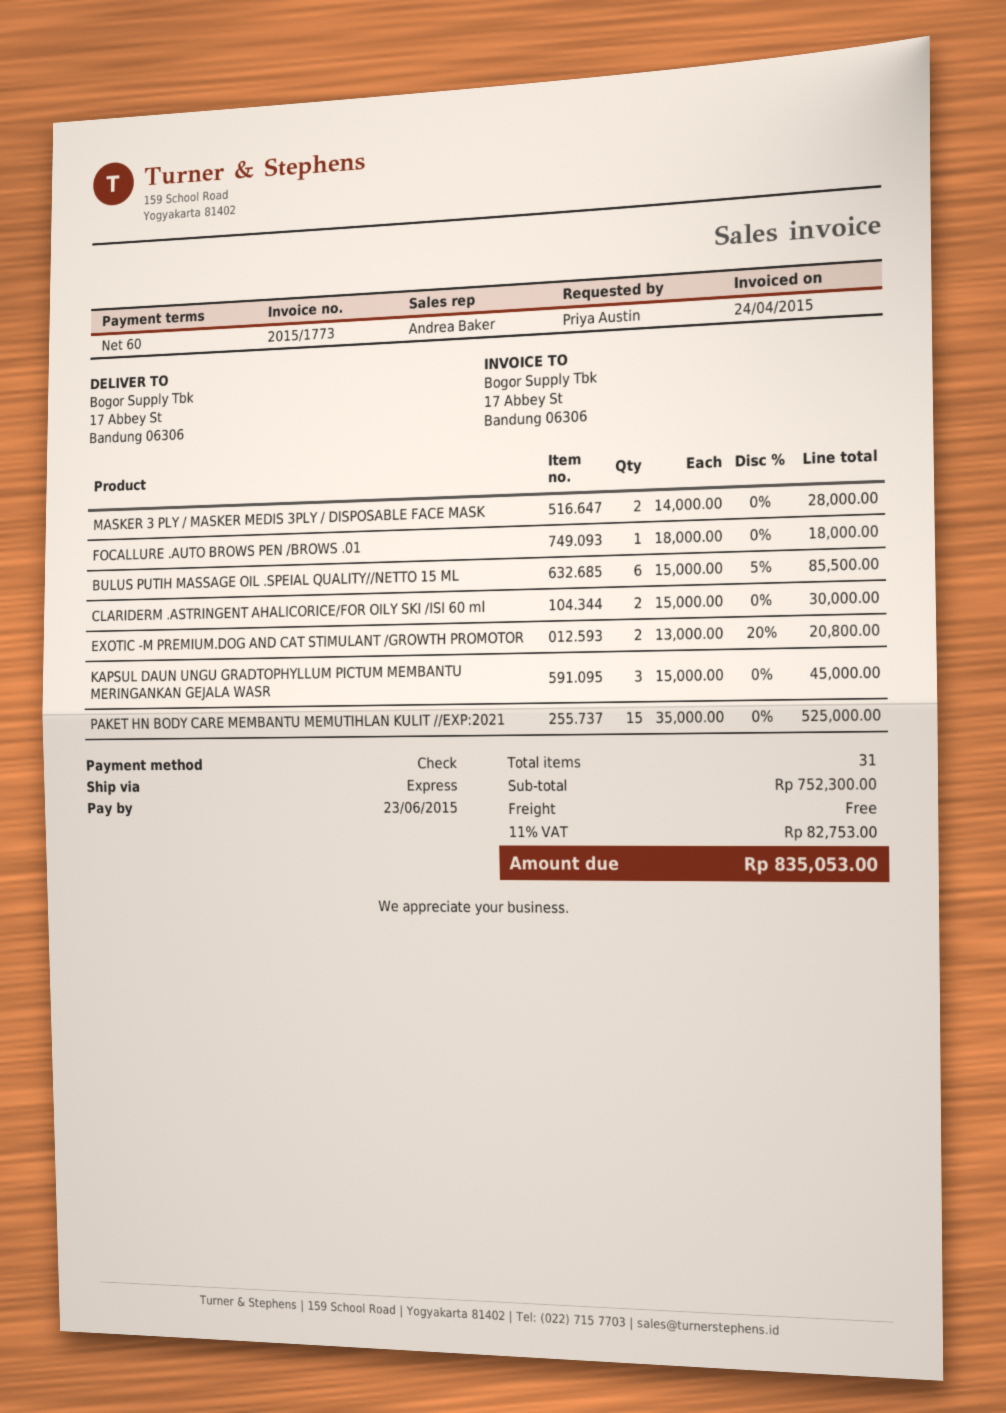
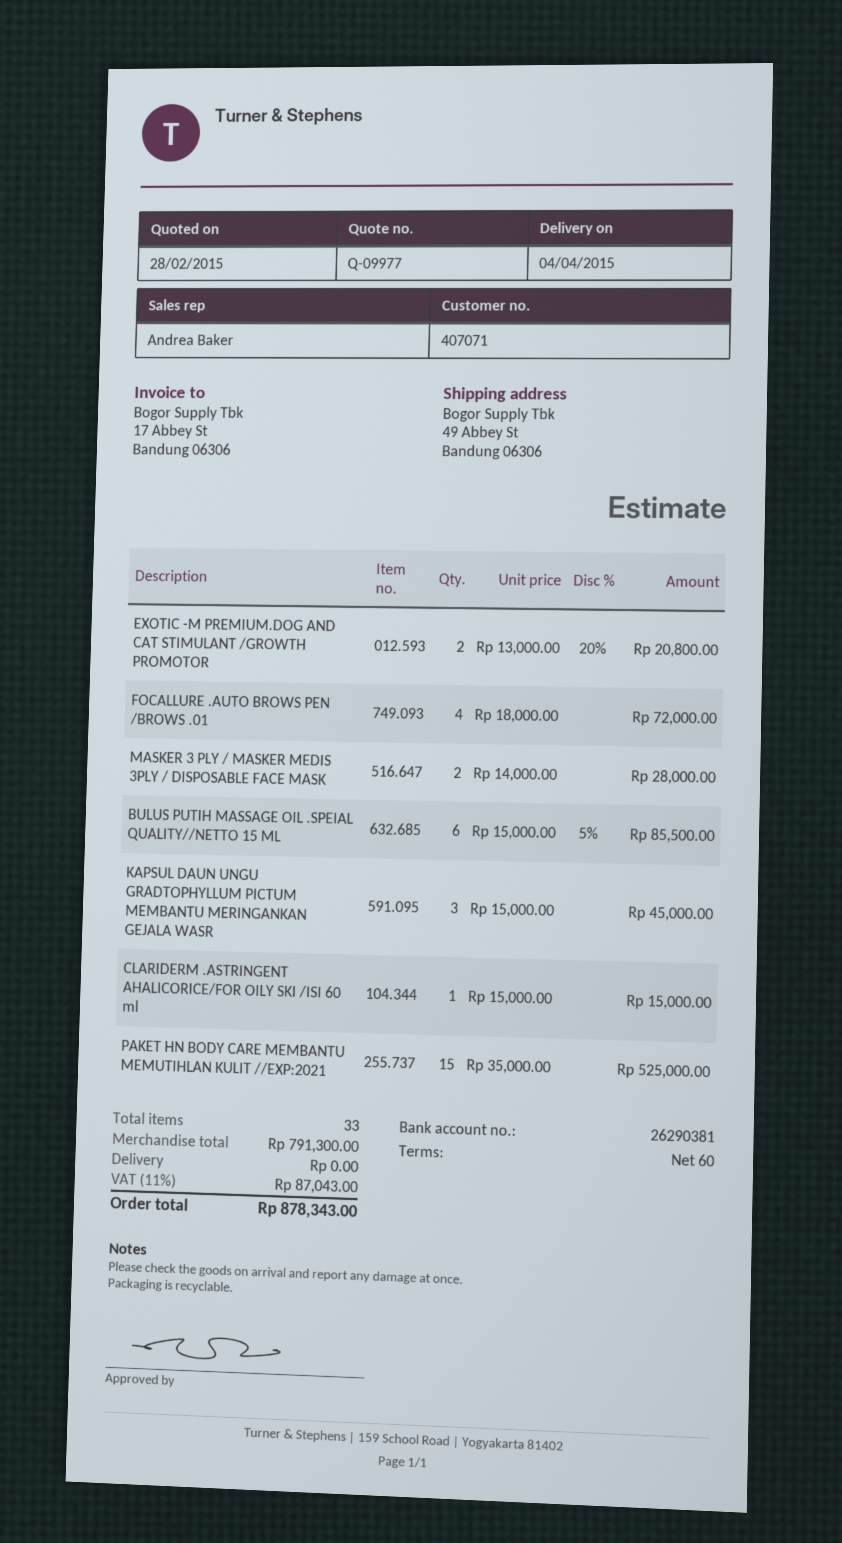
ship to: 17 Abbey St, Bandung 06306 -> 49 Abbey St, Bandung 06306
FOCALLURE .AUTO BROWS PEN /BROWS .01: 1 x 18000.00 = 18000.00 -> 4 x 18000.00 = 72000.00
CLARIDERM .ASTRINGENT AHALICORICE/FOR OILY SKI /ISI 60 ml: 2 x 15000.00 = 30000.00 -> 1 x 15000.00 = 15000.00
total quantity: 31 -> 33
subtotal: 752300.00 -> 791300.00
tax: 11% = 82753.00 -> 11% = 87043.00
total: 835053.00 -> 878343.00

